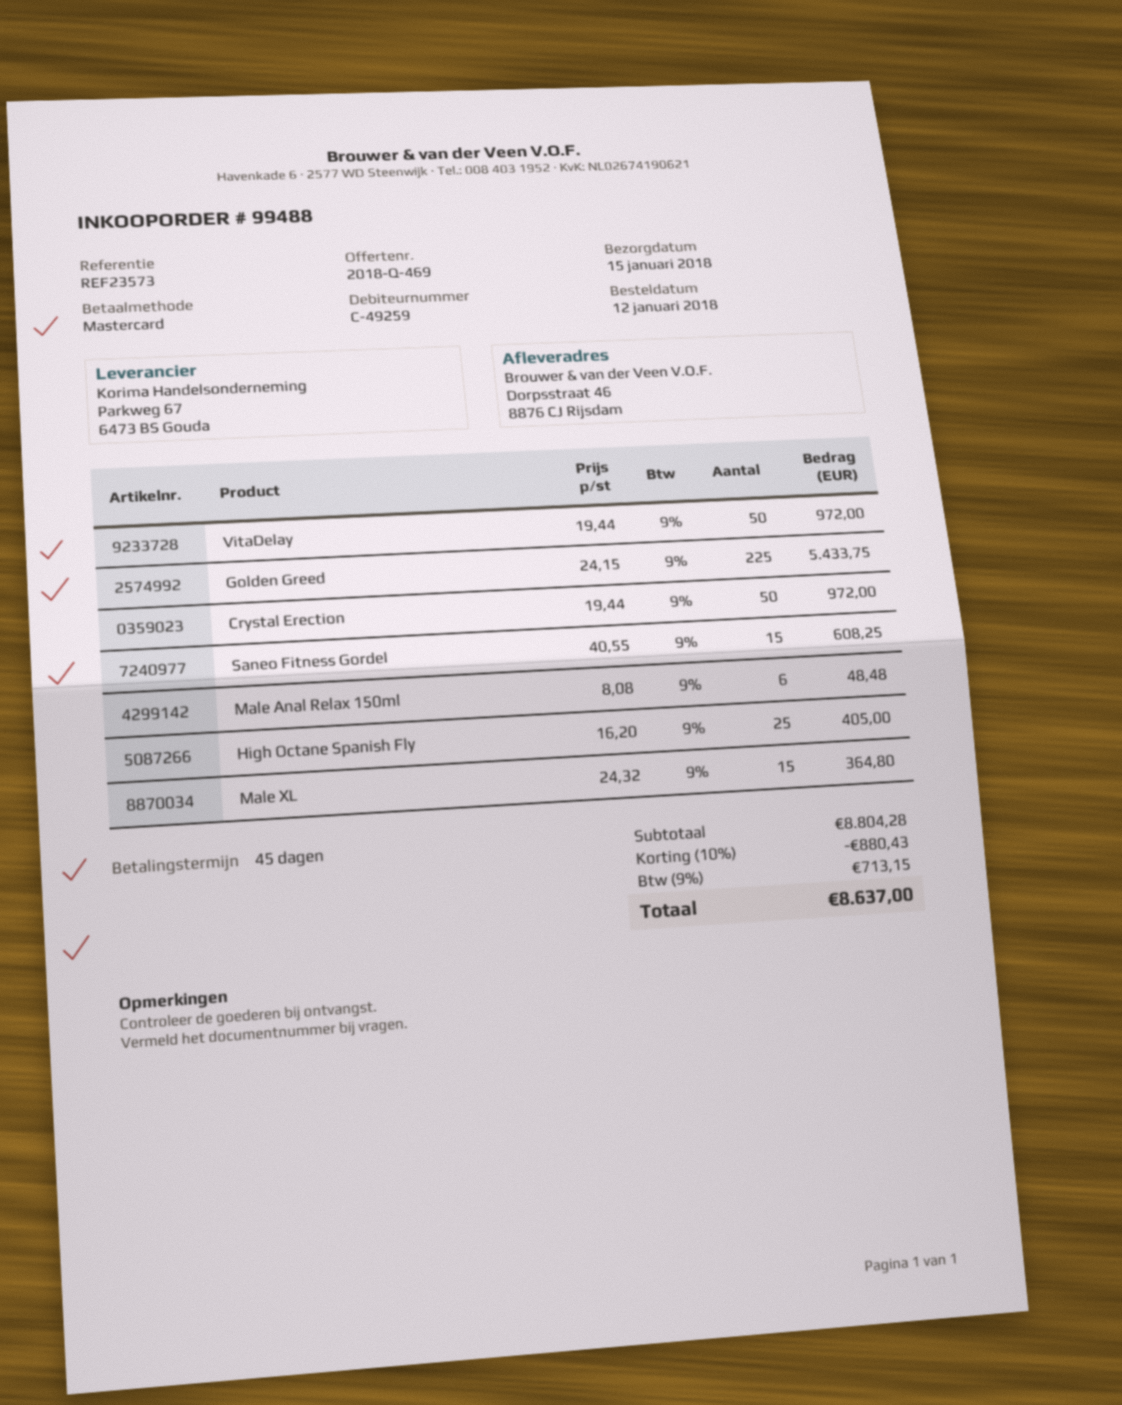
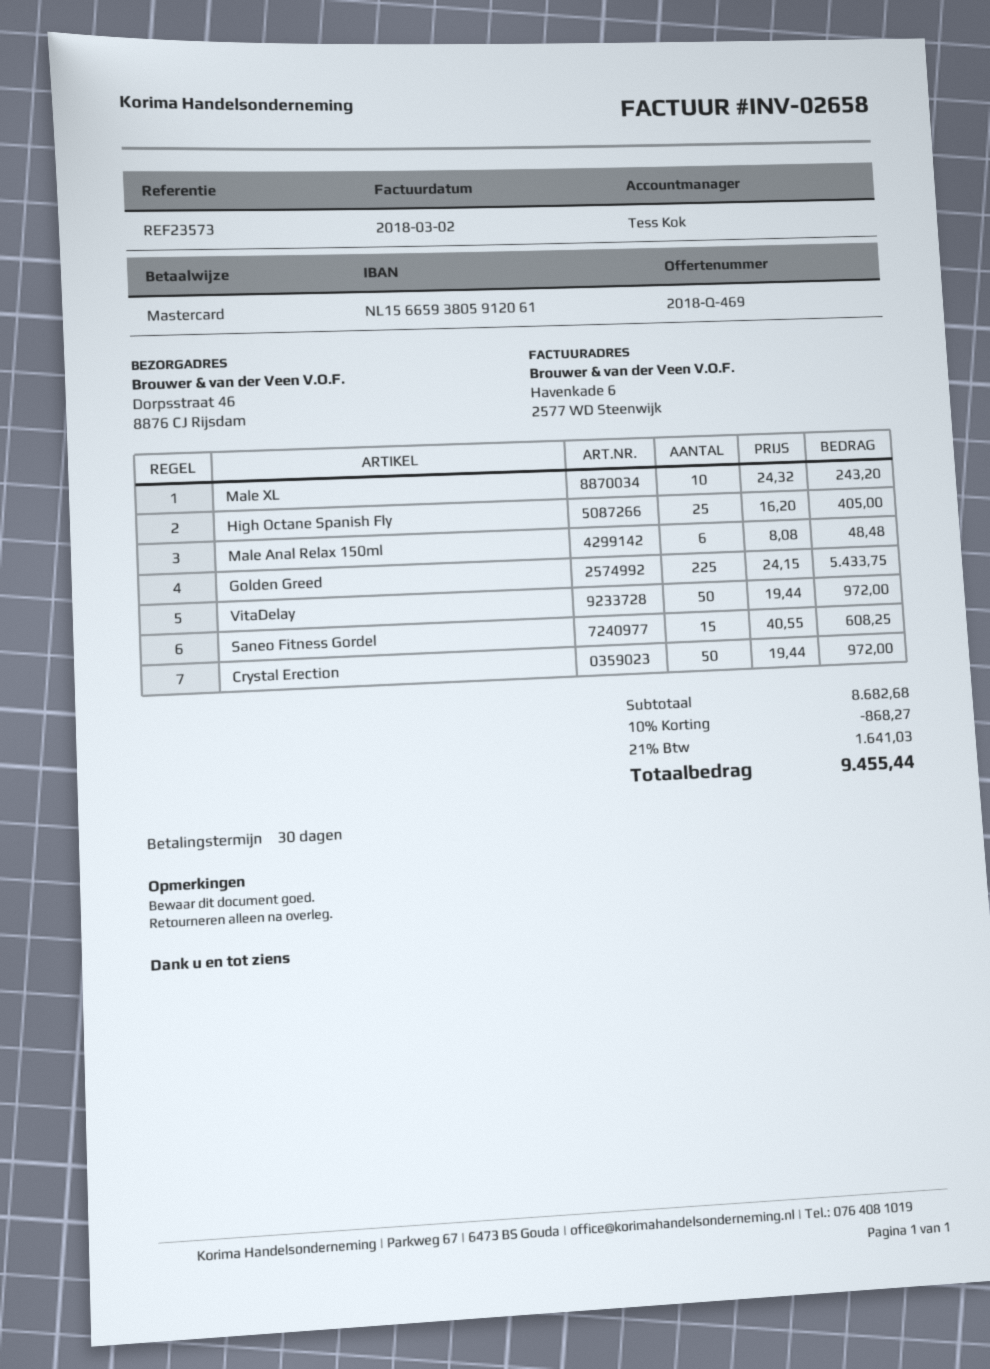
payment terms: 45 days -> 30 days
Male XL: 15 x 24.32 = 364.80 -> 10 x 24.32 = 243.20
subtotal: 8804.28 -> 8682.68
discount: 10% = 880.43 -> 10% = 868.27
tax: 9% = 713.15 -> 21% = 1641.03
total: 8637.00 -> 9455.44

